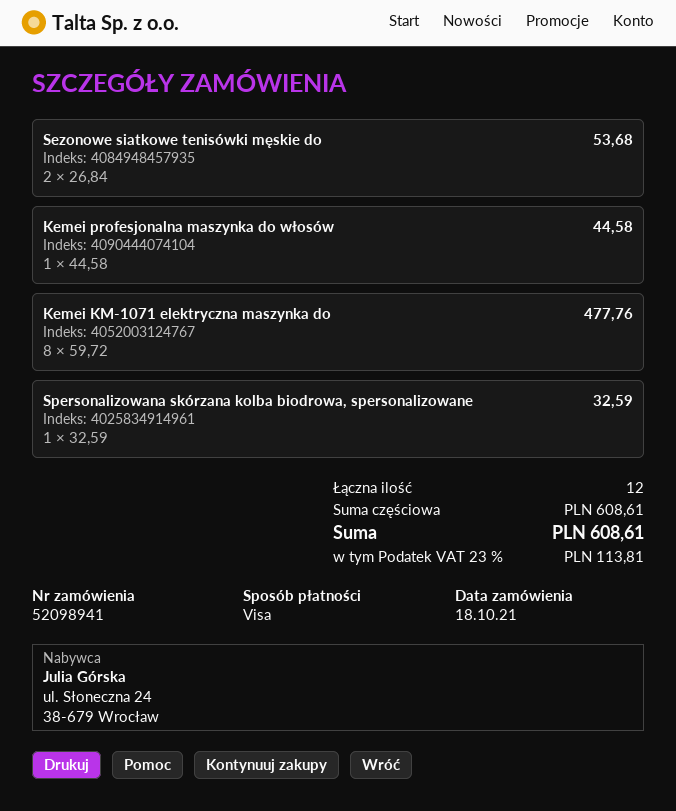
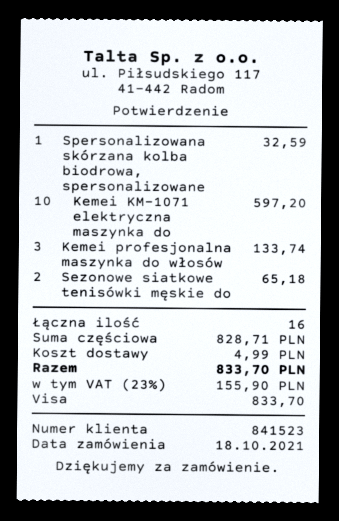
Sezonowe siatkowe tenisówki męskie do: 2 for 53.68 -> 2 for 65.18
Kemei profesjonalna maszynka do włosów: 1 for 44.58 -> 3 for 133.74
Kemei KM-1071 elektryczna maszynka do: 8 for 477.76 -> 10 for 597.20
total quantity: 12 -> 16
subtotal: 608.61 -> 828.71
shipping: none -> 4.99
tax: 23% = 113.81 -> 23% = 155.90
total: 608.61 -> 833.70

